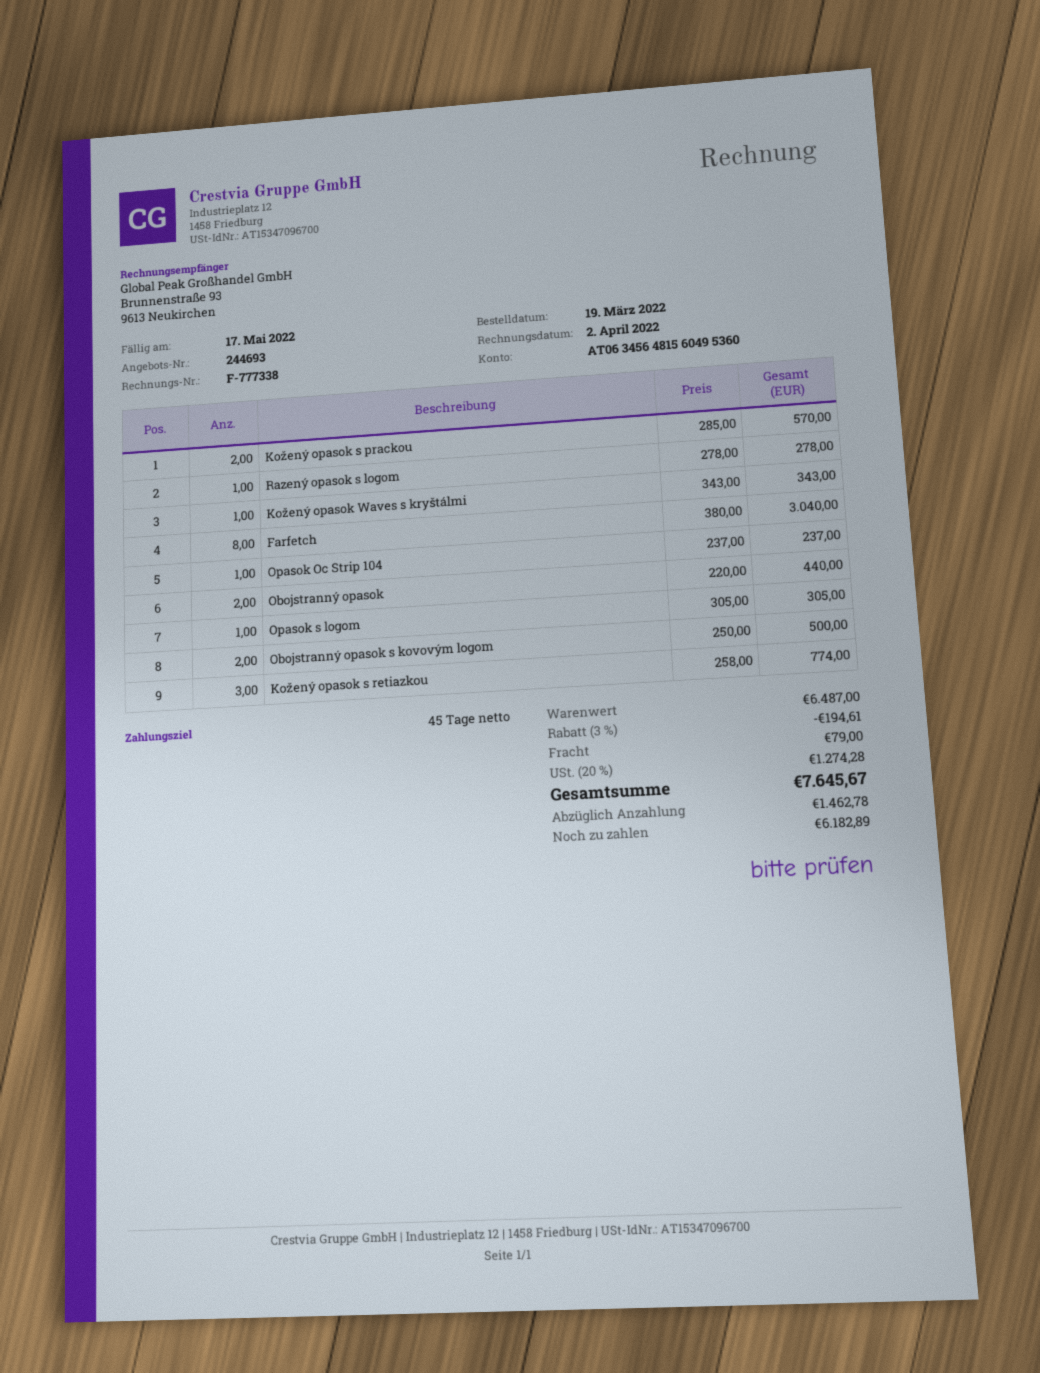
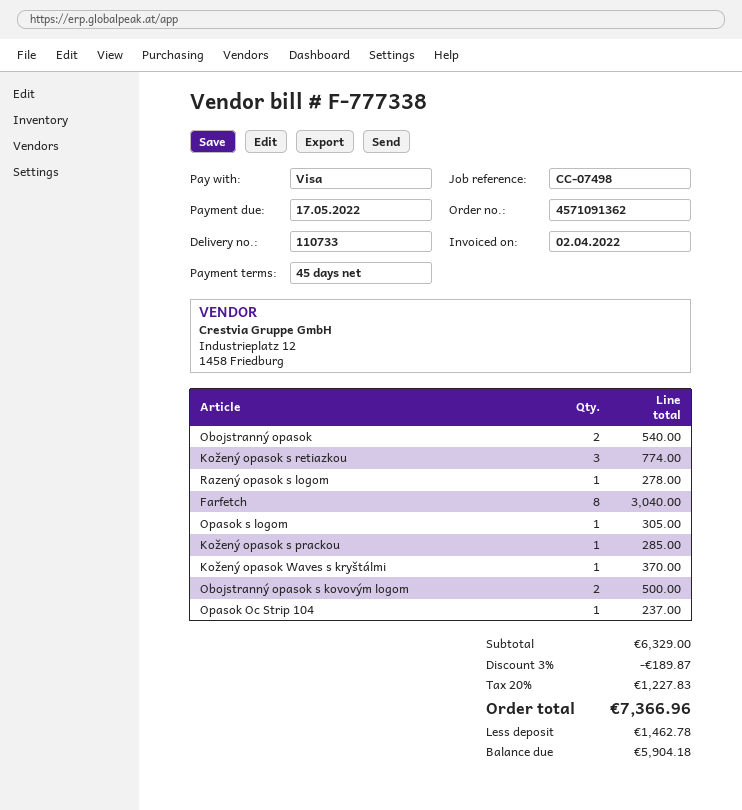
Kožený opasok s prackou: 2 for 570.00 -> 1 for 285.00
Kožený opasok Waves s kryštálmi: 1 for 343.00 -> 1 for 370.00
Obojstranný opasok: 2 for 440.00 -> 2 for 540.00
subtotal: 6487.00 -> 6329.00
discount: 3% = 194.61 -> 3% = 189.87
shipping: 79.00 -> none
tax: 20% = 1274.28 -> 20% = 1227.83
total: 7645.67 -> 7366.96
balance: 6182.89 -> 5904.18

